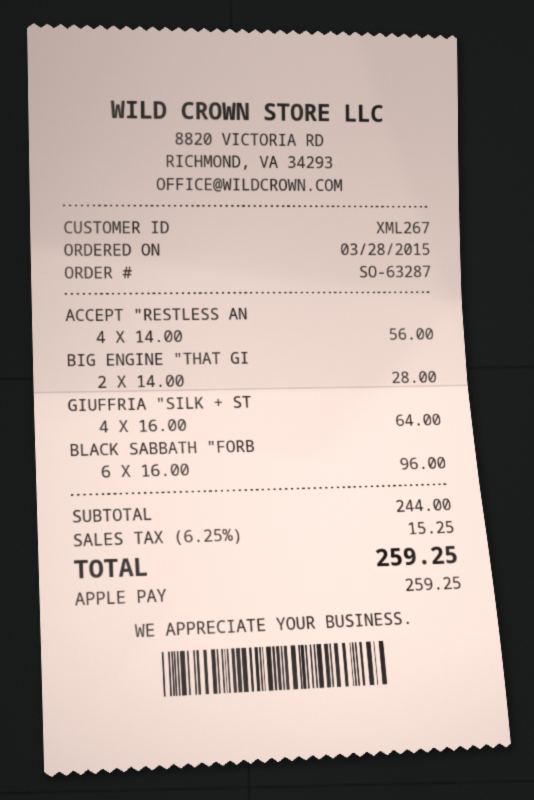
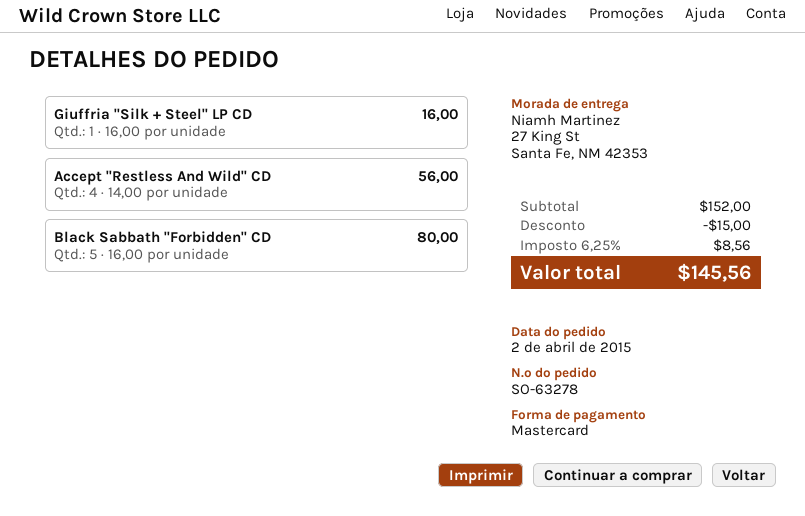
order number: SO-63287 -> SO-63278
order date: 2015-03-28 -> 2015-04-02
payment method: Apple Pay -> Mastercard
BIG ENGINE "THAT GI: 2 x 14.00 = 28.00 -> none
GIUFFRIA "SILK + ST: 4 x 16.00 = 64.00 -> 1 x 16.00 = 16.00
BLACK SABBATH "FORB: 6 x 16.00 = 96.00 -> 5 x 16.00 = 80.00
subtotal: 244.00 -> 152.00
discount: none -> 15.00
tax: 6.25% = 15.25 -> 6.25% = 8.56
total: 259.25 -> 145.56

